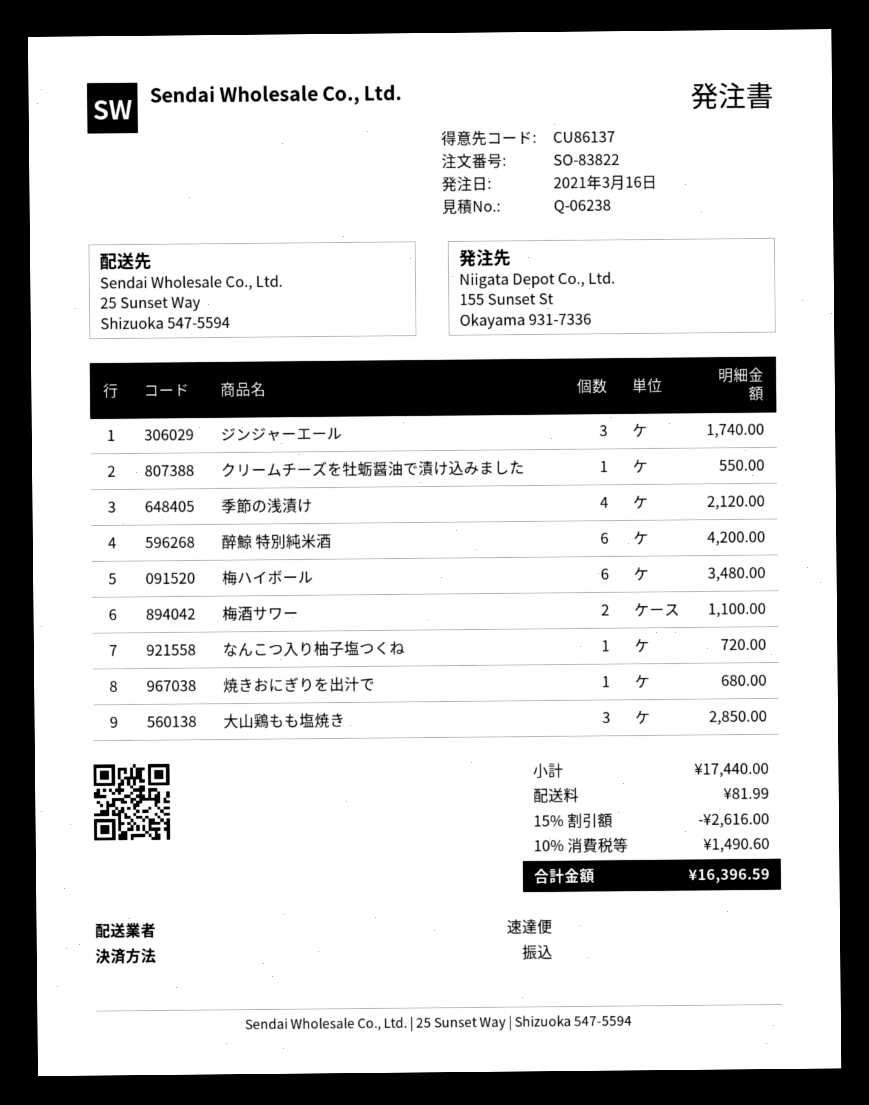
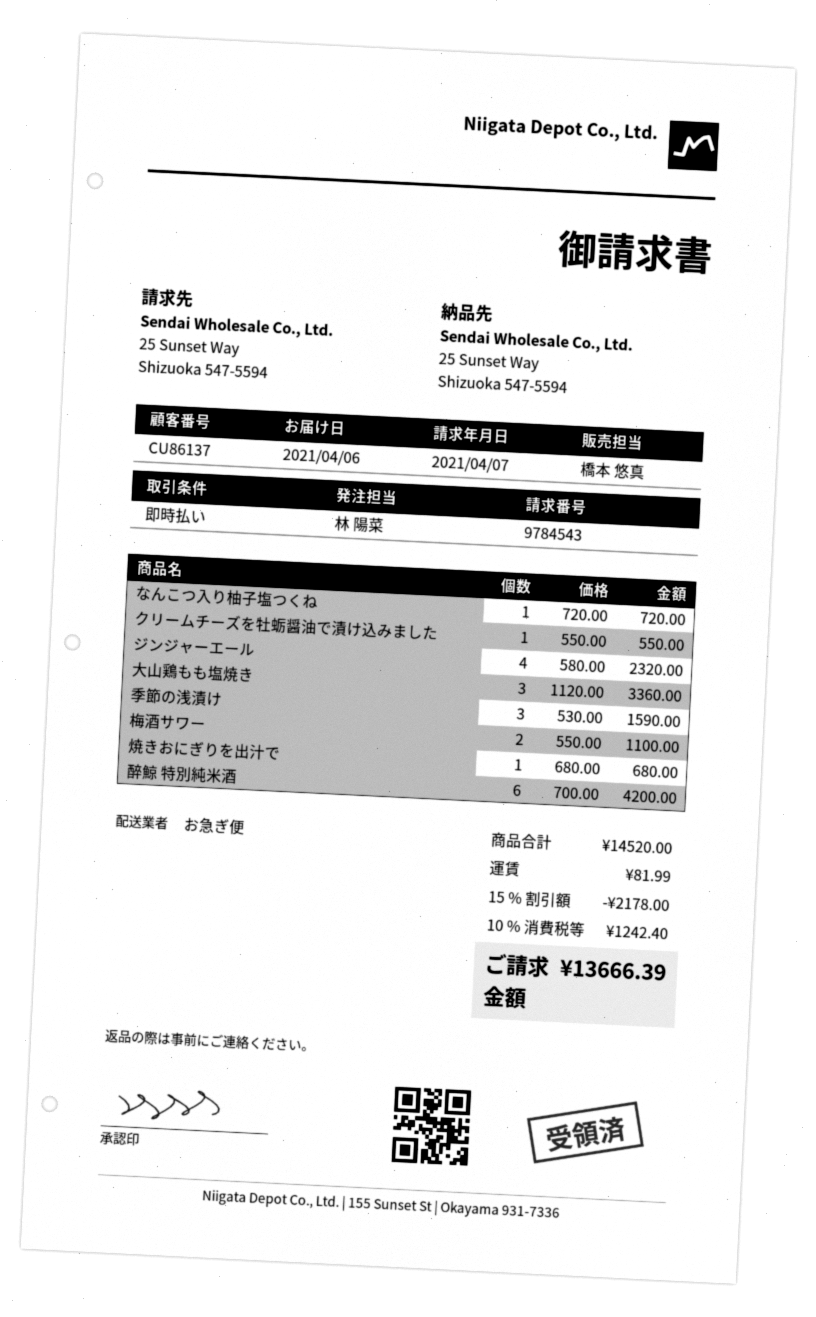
ジンジャーエール: 3 for 1740.00 -> 4 for 2320.00
季節の浅漬け: 4 for 2120.00 -> 3 for 1590.00
梅ハイボール: 6 for 3480.00 -> none
大山鶏もも塩焼き: 3 for 2850.00 -> 3 for 3360.00
subtotal: 17440.00 -> 14520.00
discount: 15% = 2616.00 -> 15% = 2178.00
tax: 10% = 1490.60 -> 10% = 1242.40
total: 16396.59 -> 13666.39

